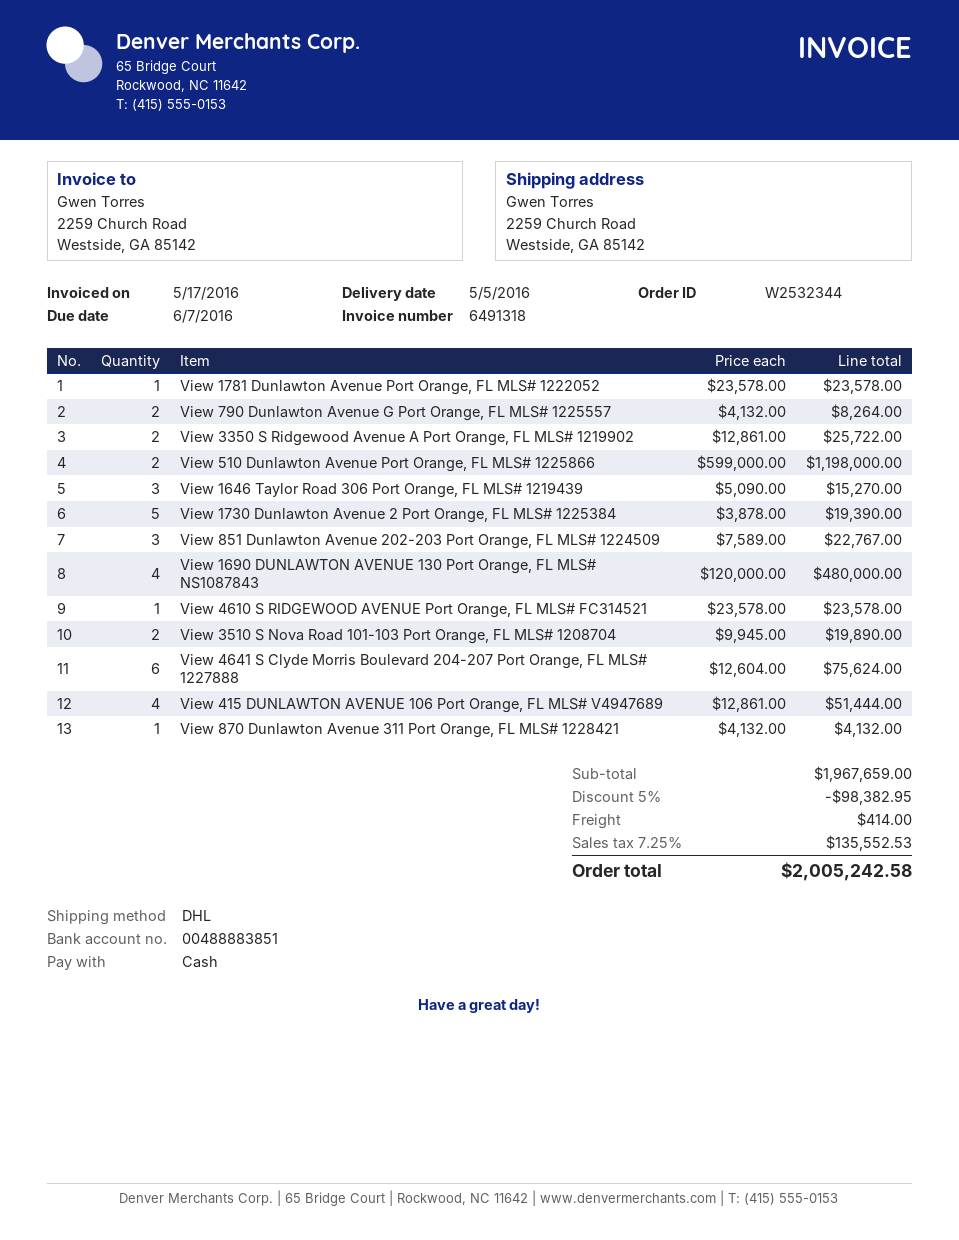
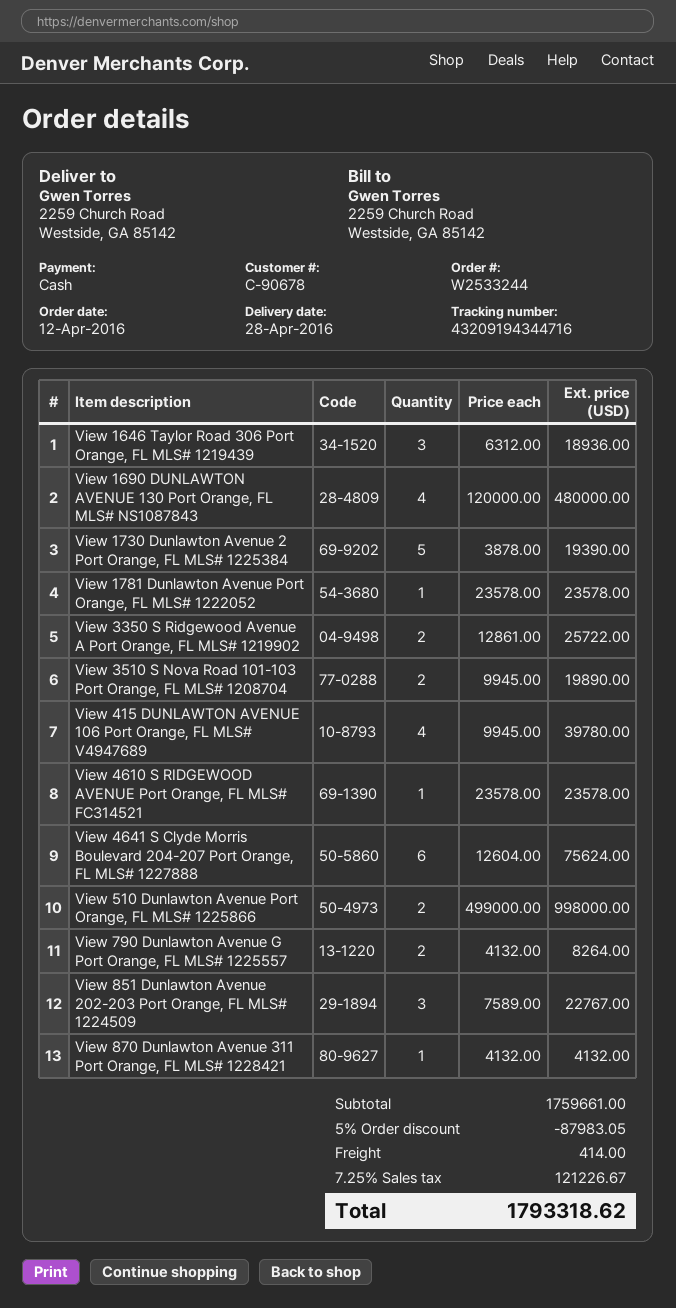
order number: W2532344 -> W2533244
delivery date: 2016-05-05 -> 2016-04-28
View 510 Dunlawton Avenue Port Orange, FL MLS# 1225866: 2 x 599000.00 = 1198000.00 -> 2 x 499000.00 = 998000.00
View 1646 Taylor Road 306 Port Orange, FL MLS# 1219439: 3 x 5090.00 = 15270.00 -> 3 x 6312.00 = 18936.00
View 415 DUNLAWTON AVENUE 106 Port Orange, FL MLS# V4947689: 4 x 12861.00 = 51444.00 -> 4 x 9945.00 = 39780.00
subtotal: 1967659.00 -> 1759661.00
discount: 5% = 98382.95 -> 5% = 87983.05
tax: 7.25% = 135552.53 -> 7.25% = 121226.67
total: 2005242.58 -> 1793318.62

